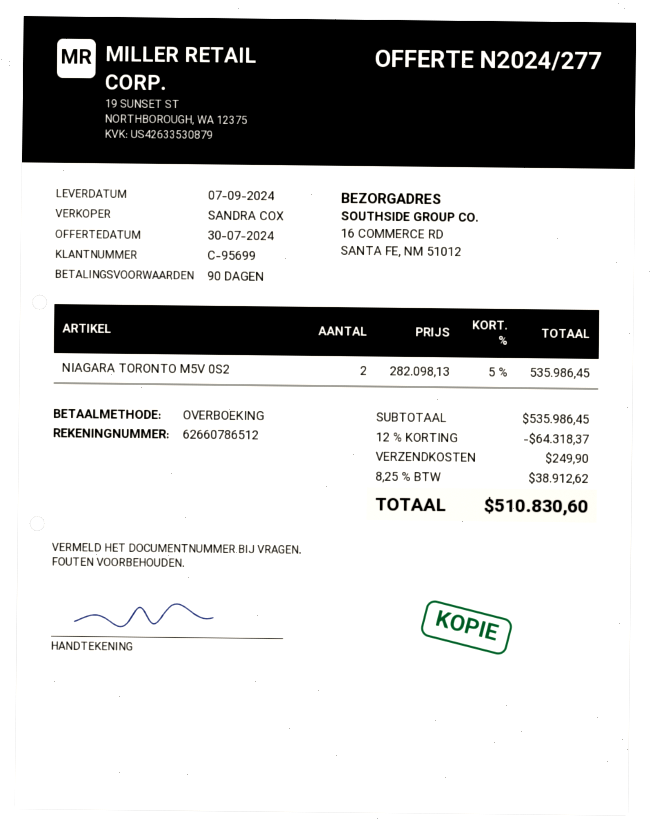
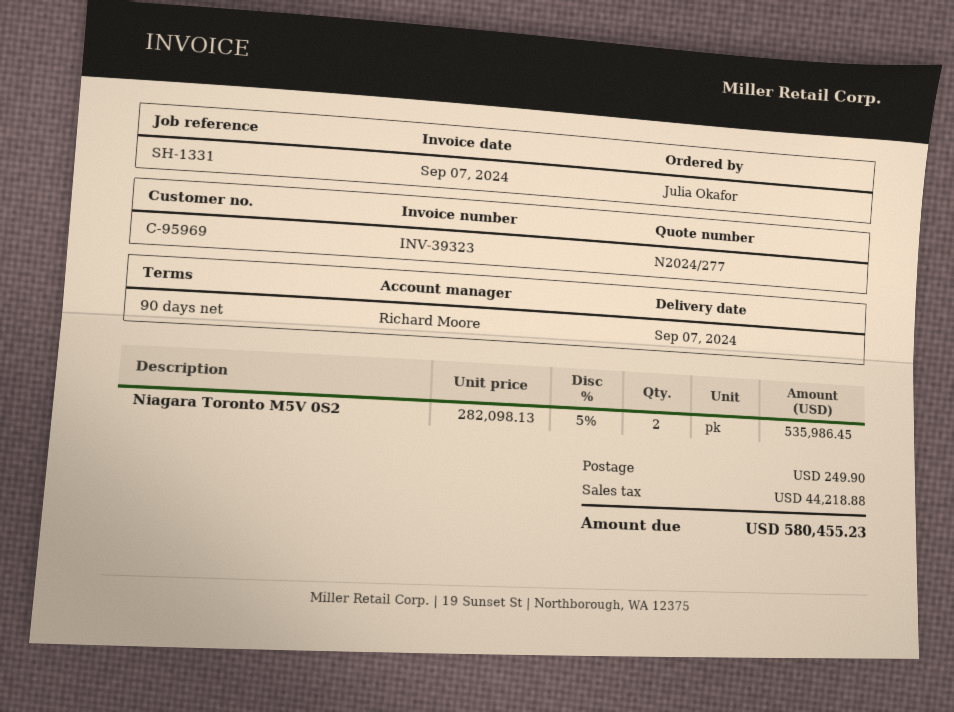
customer number: C-95699 -> C-95969
sales rep: SANDRA COX -> Richard Moore
discount: 12% = 64318.37 -> none
tax: 38912.62 -> 44218.88
total: 510830.60 -> 580455.23

